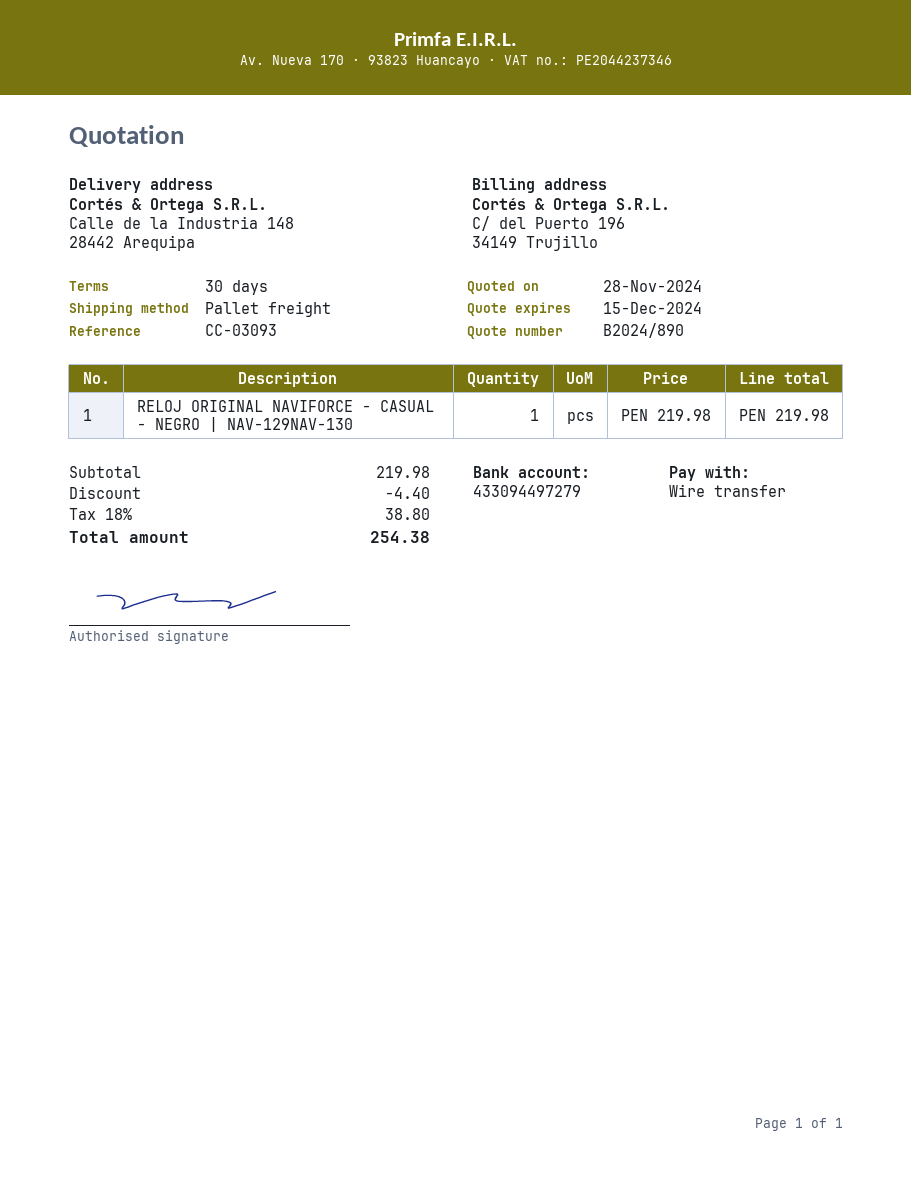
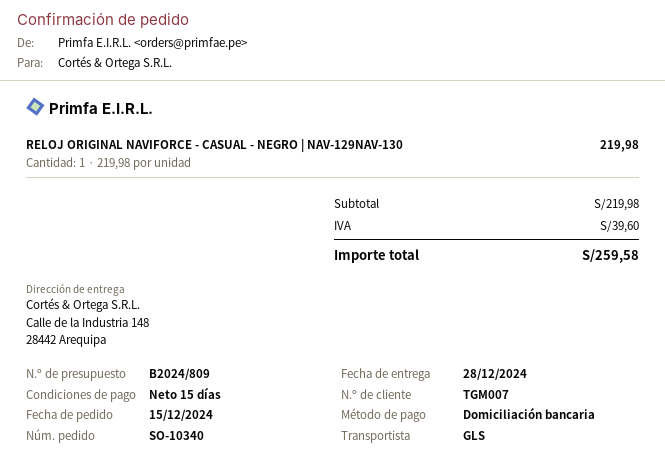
quote number: B2024/890 -> B2024/809
payment terms: 30 days -> 15 days
payment method: bank transfer -> direct debit
shipping method: pallet freight -> GLS
discount: 4.40 -> none
tax: 38.80 -> 39.60
total: 254.38 -> 259.58

